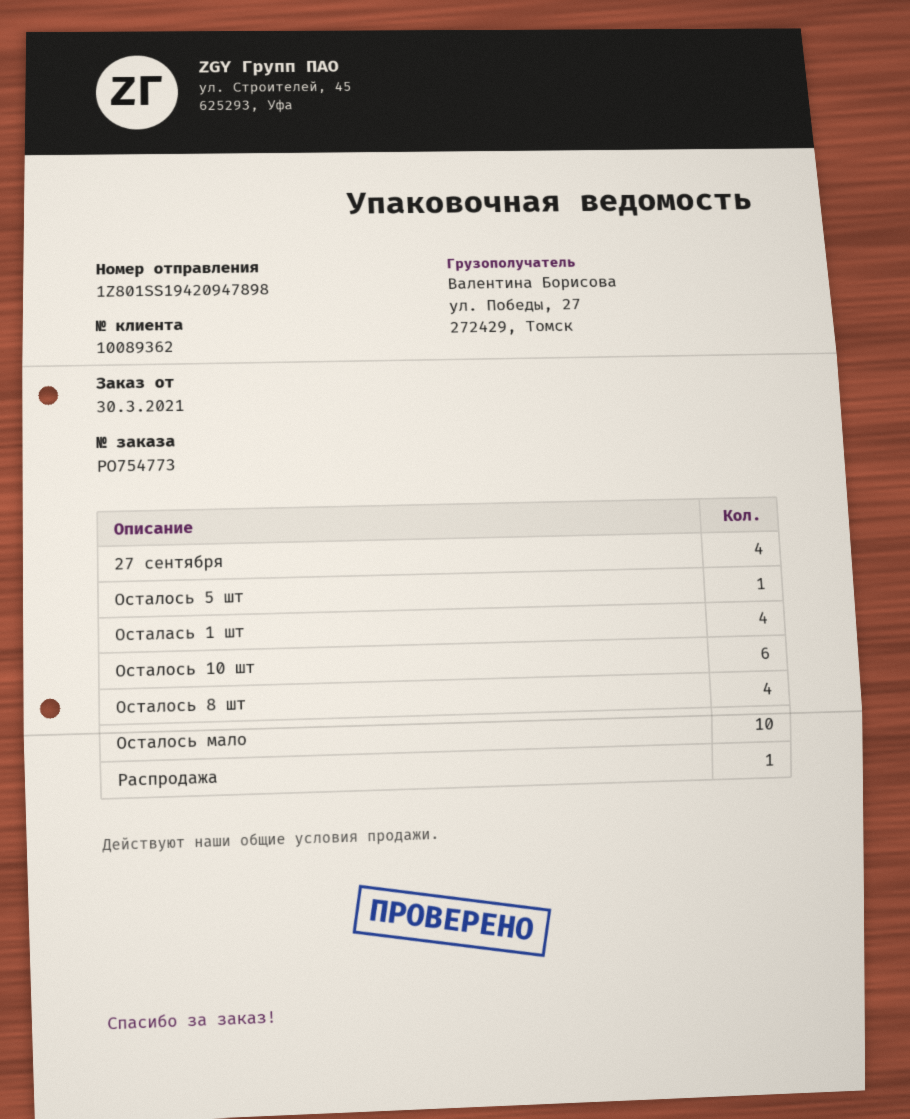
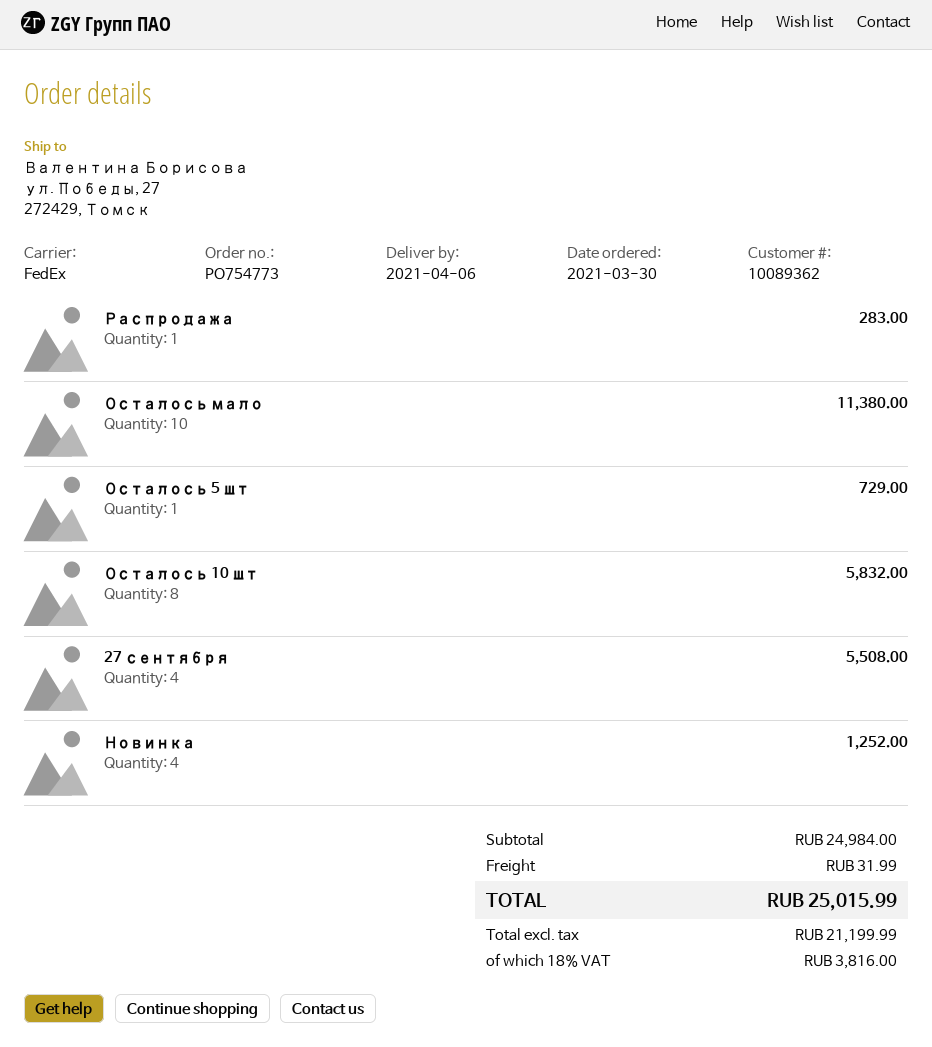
Осталась 1 шт: 4 -> none
Осталось 10 шт: 6 -> 8
Осталось 8 шт: 4 -> none
Новинка: none -> 4

